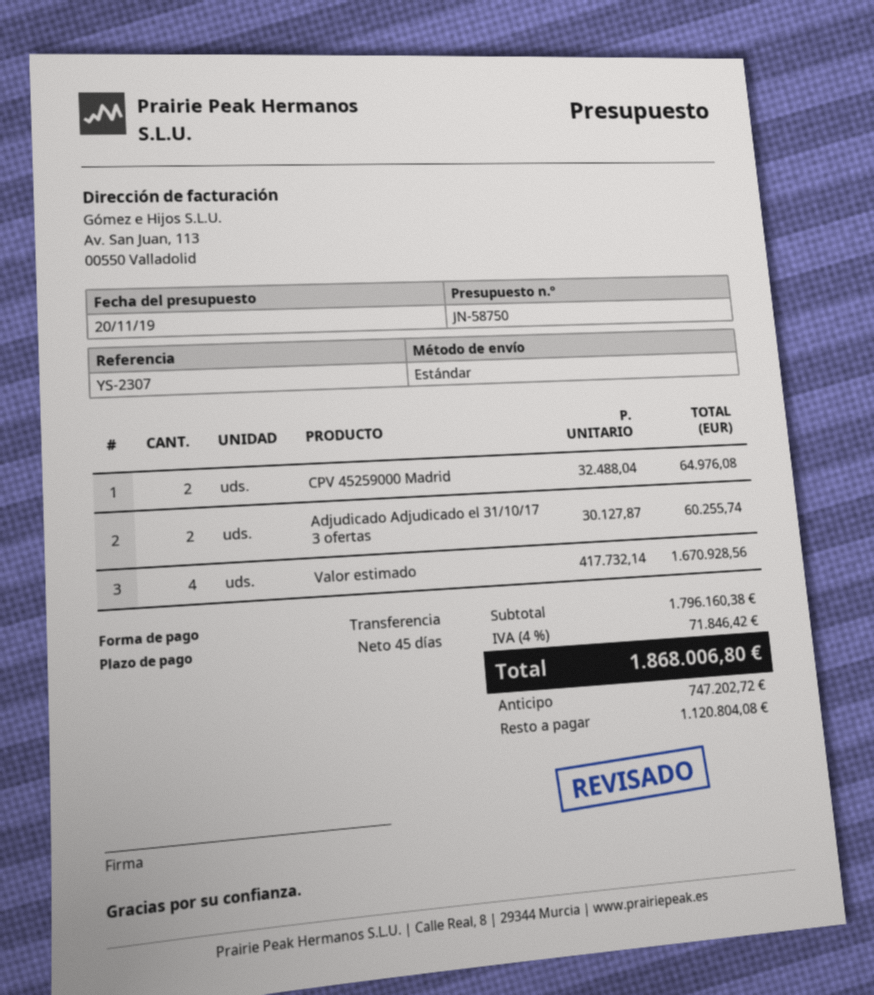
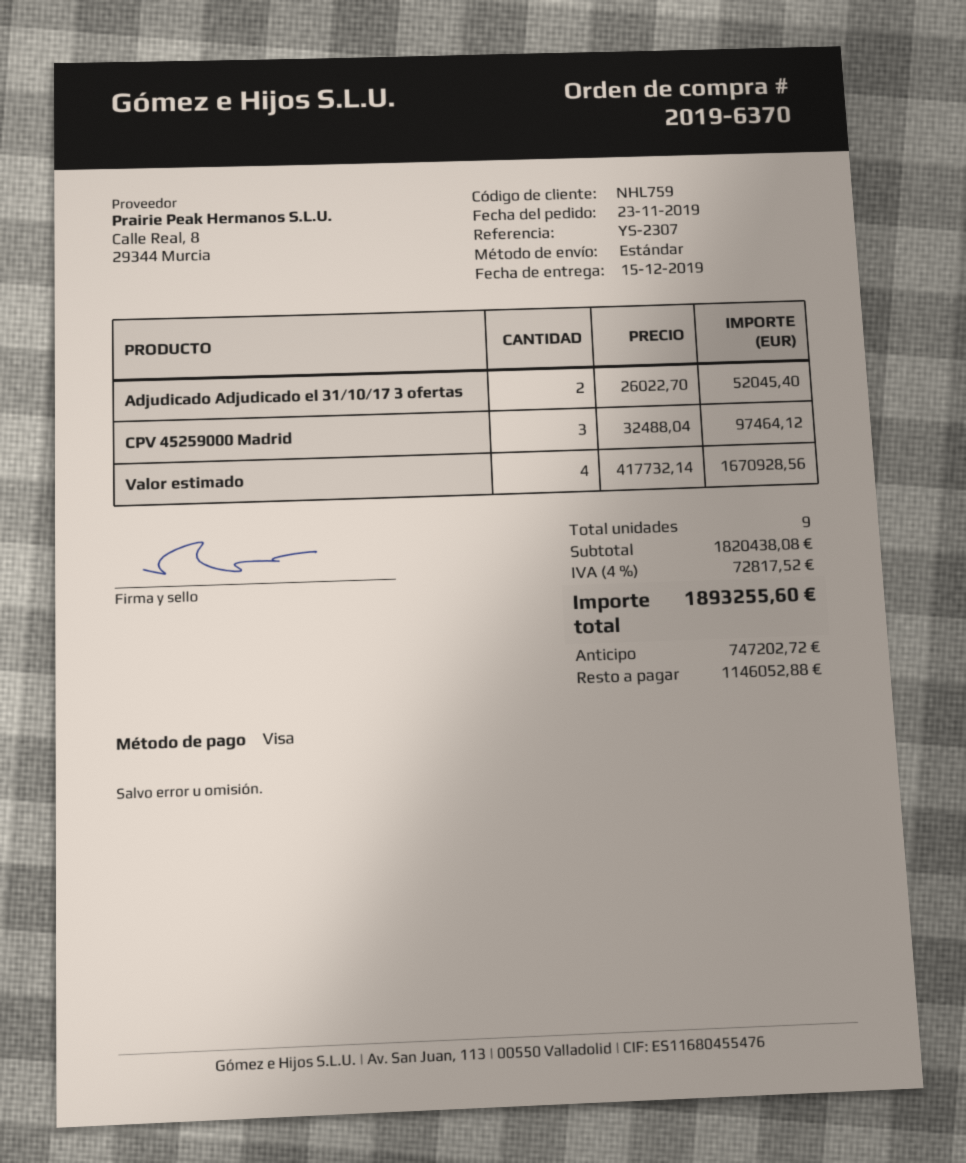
payment method: bank transfer -> Visa
CPV 45259000 Madrid: 2 x 32488.04 = 64976.08 -> 3 x 32488.04 = 97464.12
Adjudicado Adjudicado el 31/10/17 3 ofertas: 2 x 30127.87 = 60255.74 -> 2 x 26022.70 = 52045.40
subtotal: 1796160.38 -> 1820438.08
tax: 4% = 71846.42 -> 4% = 72817.52
total: 1868006.80 -> 1893255.60
balance: 1120804.08 -> 1146052.88

